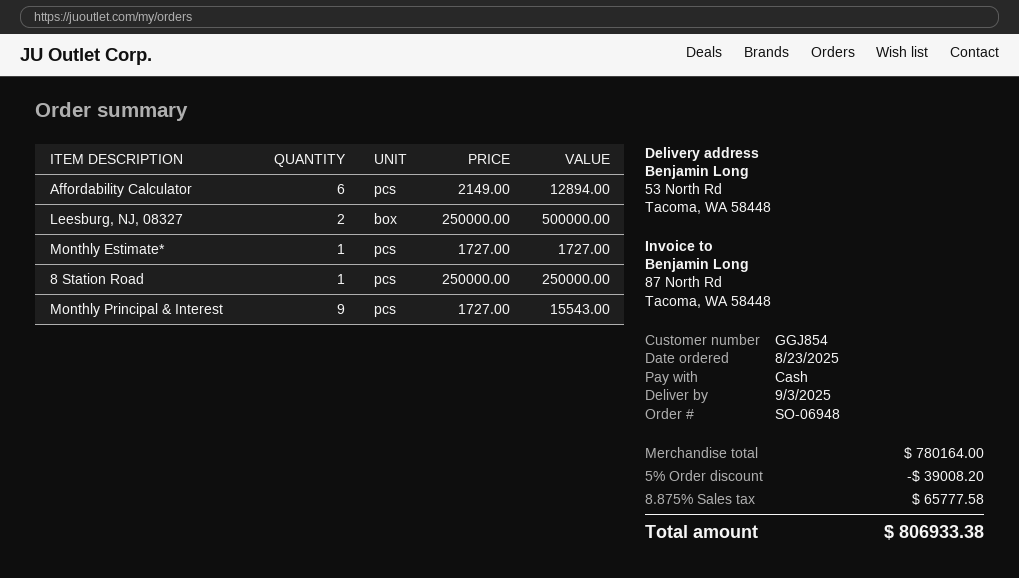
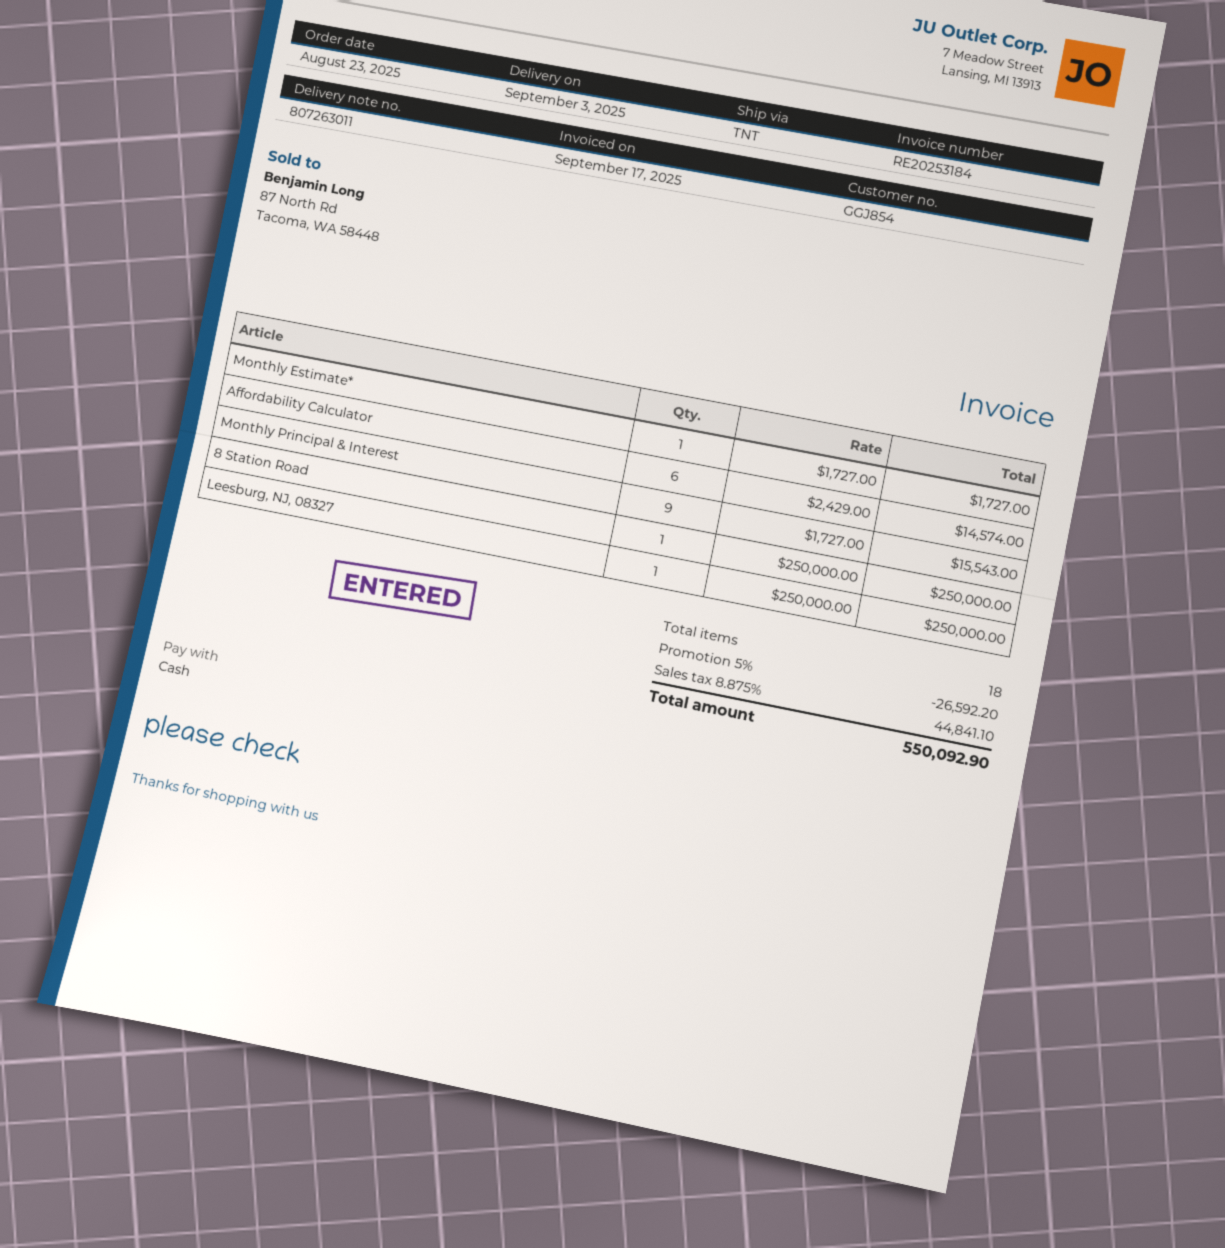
Affordability Calculator: 6 x 2149.00 = 12894.00 -> 6 x 2429.00 = 14574.00
Leesburg, NJ, 08327: 2 x 250000.00 = 500000.00 -> 1 x 250000.00 = 250000.00
discount: 5% = 39008.20 -> 5% = 26592.20
tax: 8.875% = 65777.58 -> 8.875% = 44841.10
total: 806933.38 -> 550092.90

